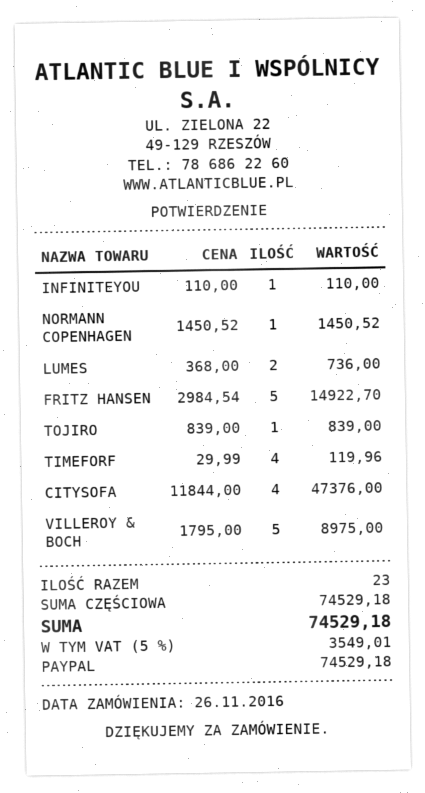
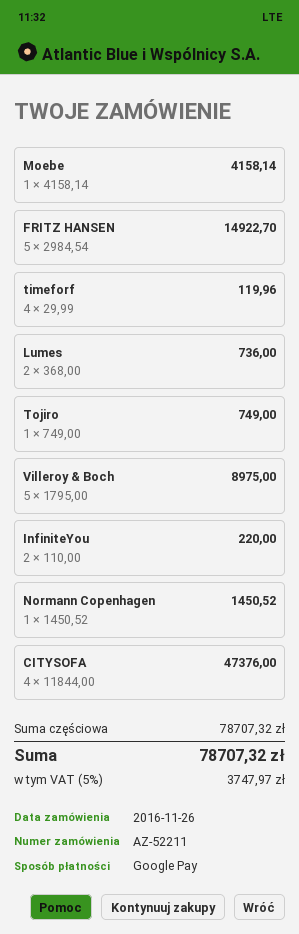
payment method: PayPal -> Google Pay
INFINITEYOU: 1 x 110.00 = 110.00 -> 2 x 110.00 = 220.00
TOJIRO: 1 x 839.00 = 839.00 -> 1 x 749.00 = 749.00
Moebe: none -> 1 x 4158.14 = 4158.14
subtotal: 74529.18 -> 78707.32
tax: 5% = 3549.01 -> 5% = 3747.97
total: 74529.18 -> 78707.32

